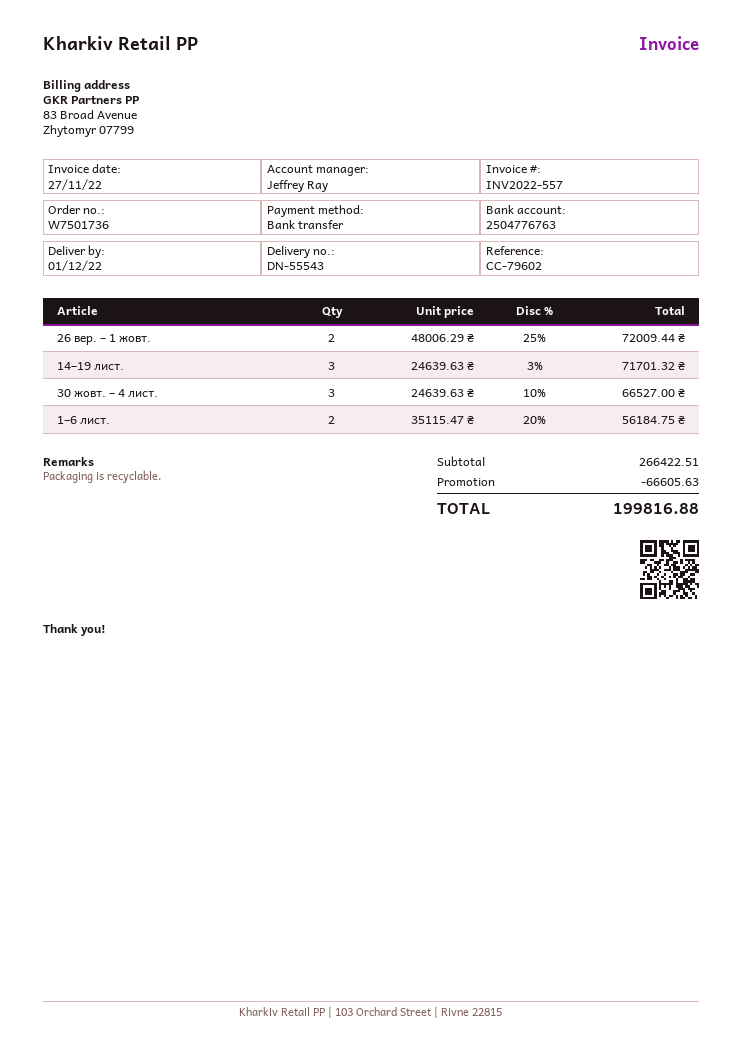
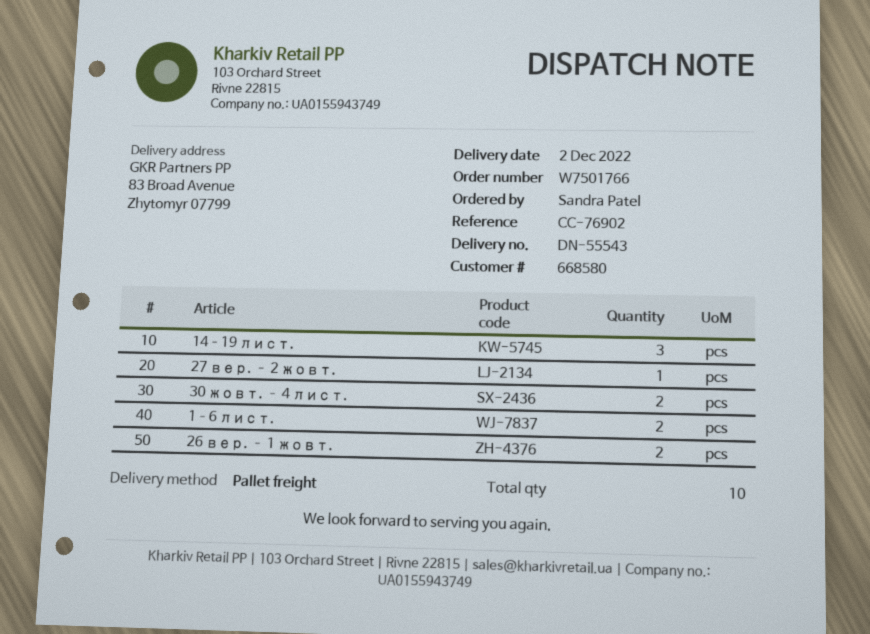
order number: W7501736 -> W7501766
delivery date: 2022-12-01 -> 2022-12-02
reference: CC-79602 -> CC-76902
30 жовт. – 4 лист.: 3 -> 2
27 вер. – 2 жовт.: none -> 1

